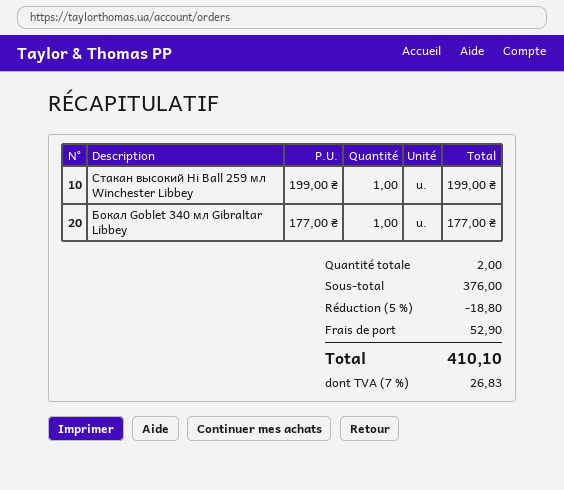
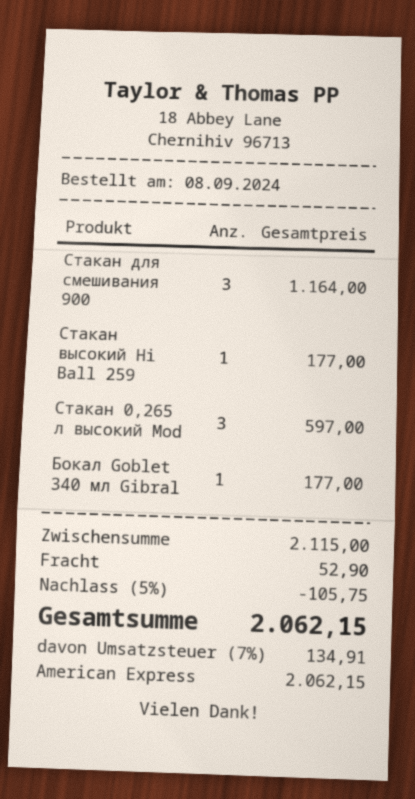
Стакан высокий Hi Ball 259 мл Winchester Libbey: 1 for 199.00 -> 1 for 177.00
Стакан для смешивания 900: none -> 3 for 1164.00
Стакан 0,265 л высокий Mod: none -> 3 for 597.00
subtotal: 376.00 -> 2115.00
discount: 5% = 18.80 -> 5% = 105.75
tax: 7% = 26.83 -> 7% = 134.91
total: 410.10 -> 2062.15

